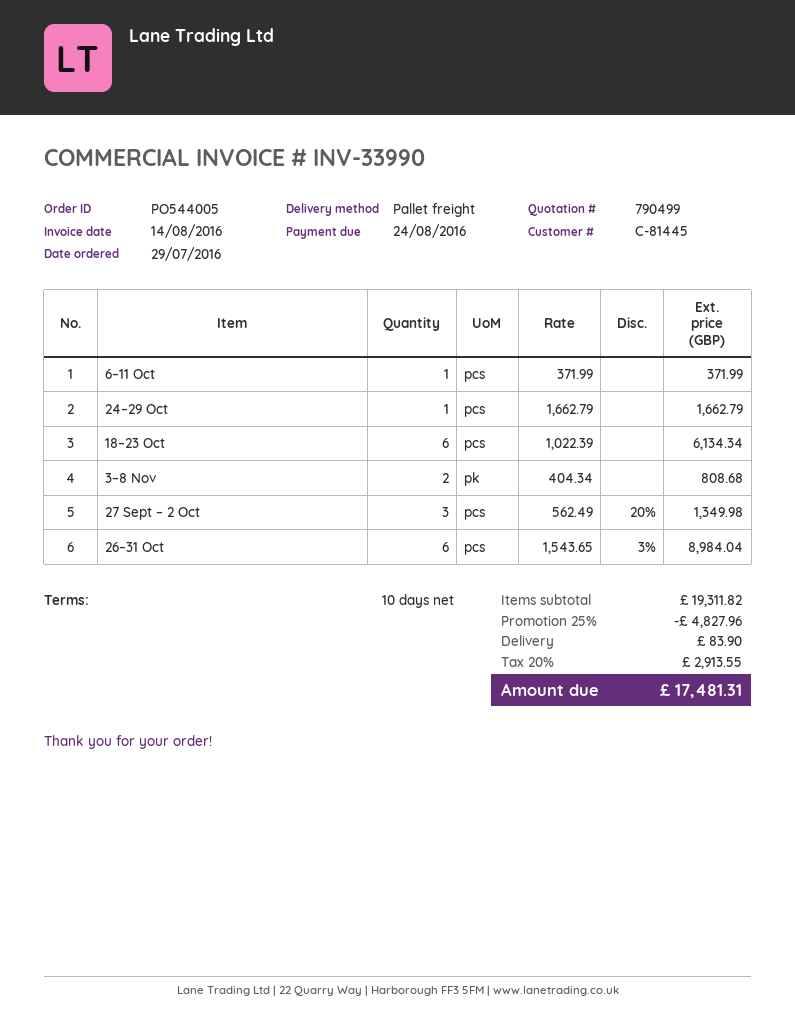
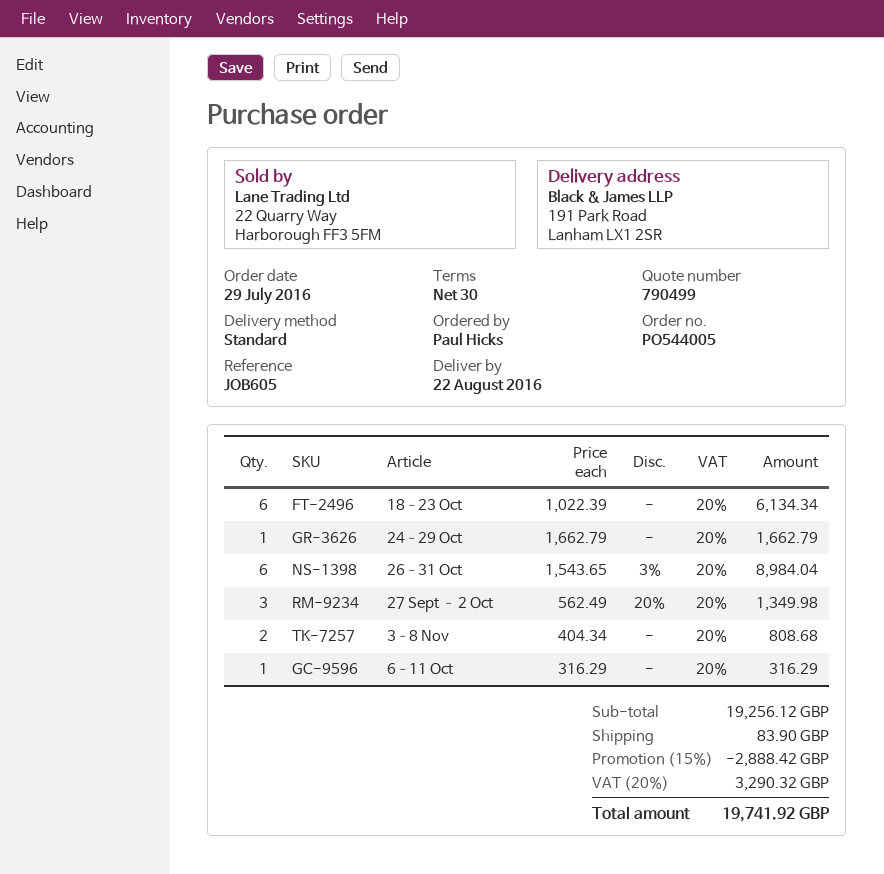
payment terms: 10 days -> 30 days
shipping method: pallet freight -> standard
6–11 Oct: 1 x 371.99 = 371.99 -> 1 x 316.29 = 316.29
subtotal: 19311.82 -> 19256.12
discount: 25% = 4827.96 -> 15% = 2888.42
tax: 20% = 2913.55 -> 20% = 3290.32
total: 17481.31 -> 19741.92

